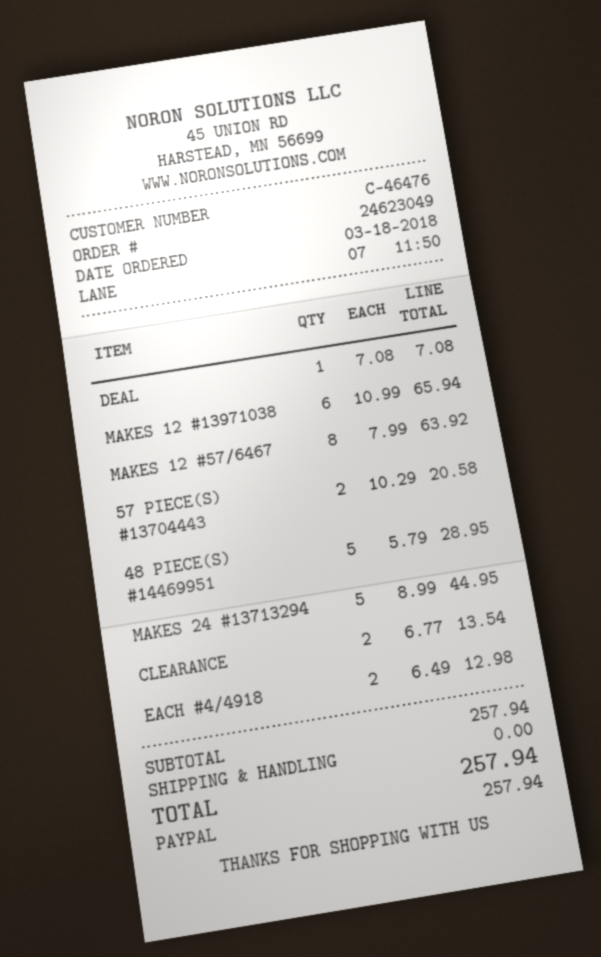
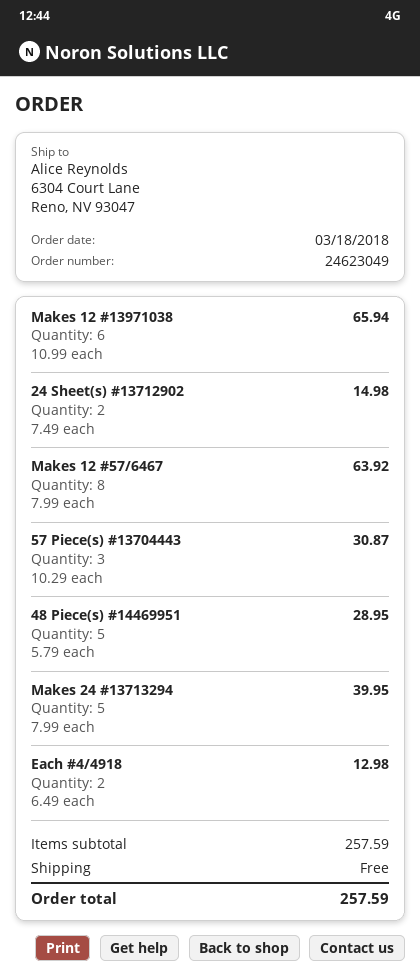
DEAL: 1 x 7.08 = 7.08 -> none
57 PIECE(S) #13704443: 2 x 10.29 = 20.58 -> 3 x 10.29 = 30.87
MAKES 24 #13713294: 5 x 8.99 = 44.95 -> 5 x 7.99 = 39.95
CLEARANCE: 2 x 6.77 = 13.54 -> none
24 Sheet(s) #13712902: none -> 2 x 7.49 = 14.98
subtotal: 257.94 -> 257.59
total: 257.94 -> 257.59

